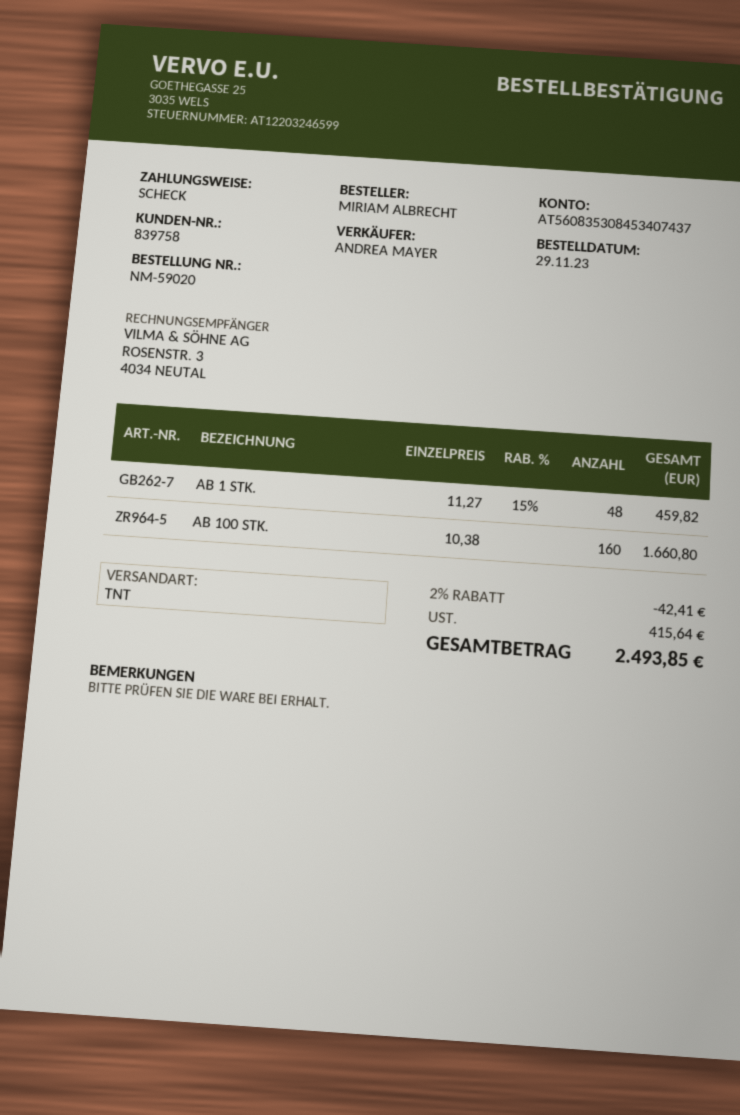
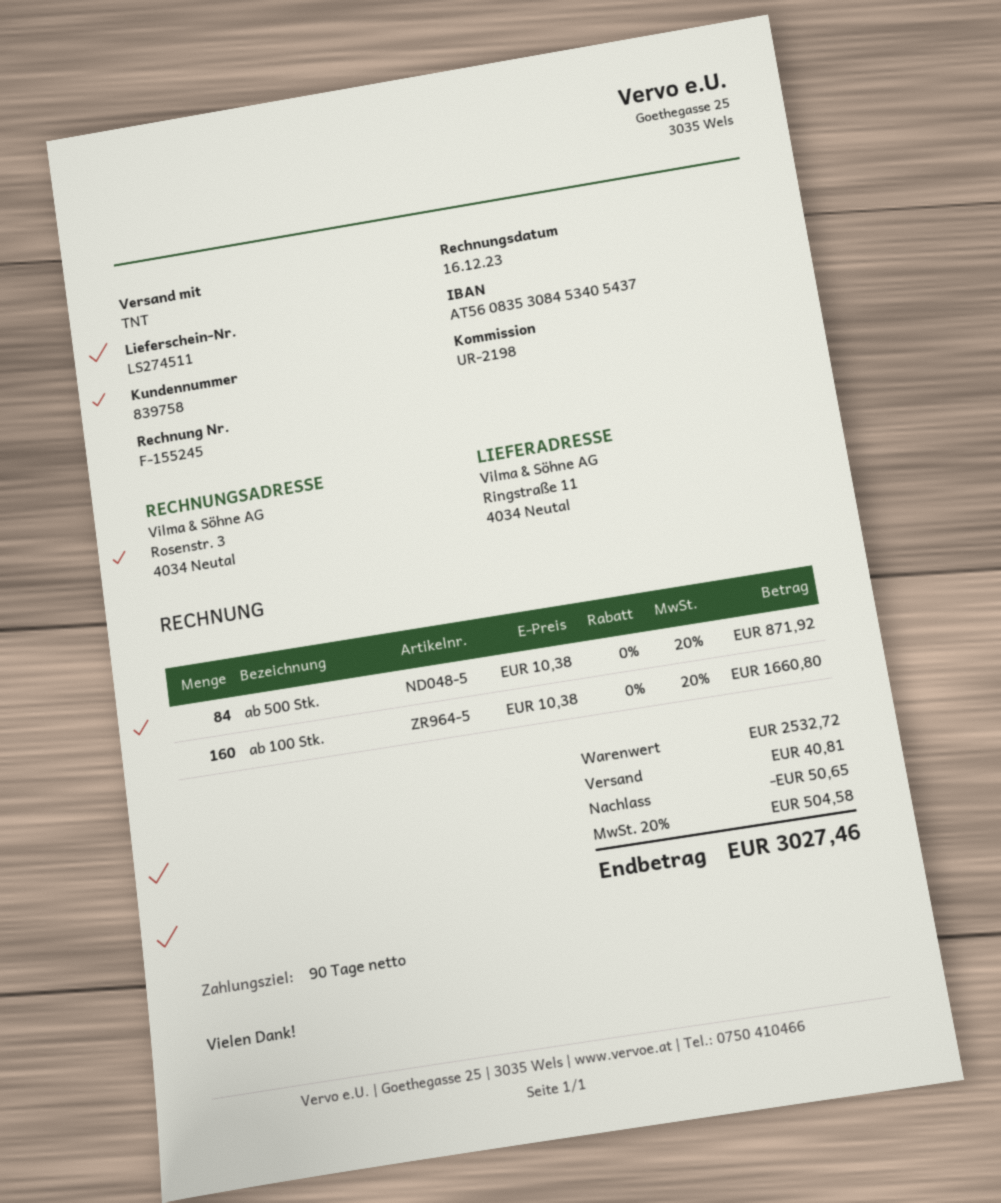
bank account: AT560835308453407437 -> AT560835308453405437
AB 1 STK.: 48 x 11.27 - 15% = 459.82 -> none
ab 500 Stk.: none -> 84 x 10.38 = 871.92
discount: 42.41 -> 50.65
shipping: none -> 40.81
tax: 415.64 -> 504.58
total: 2493.85 -> 3027.46

